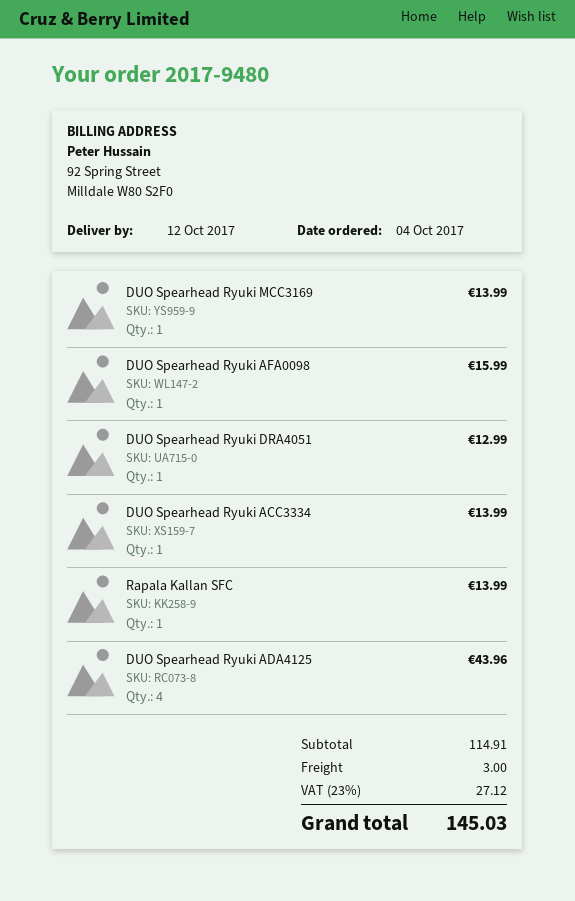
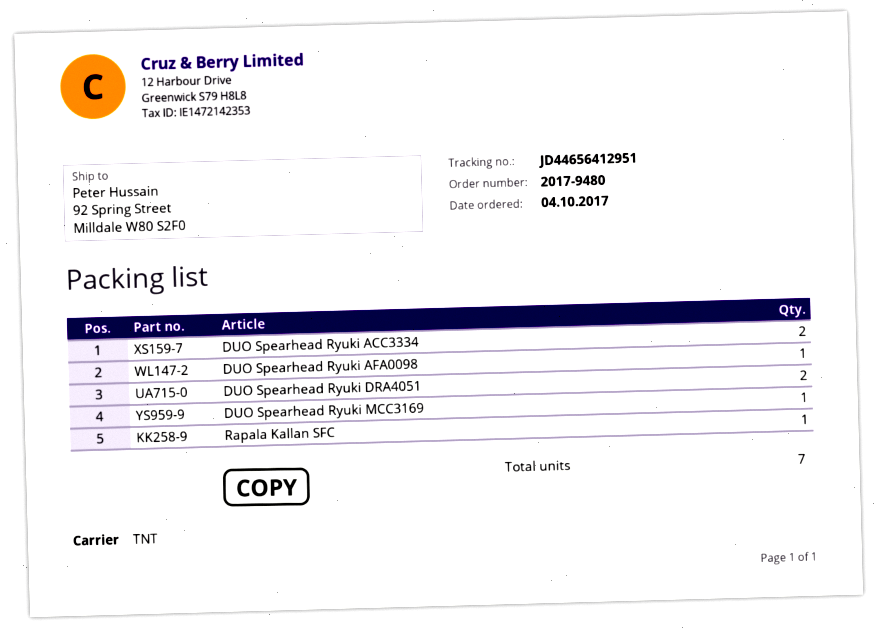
DUO Spearhead Ryuki DRA4051: 1 -> 2
DUO Spearhead Ryuki ACC3334: 1 -> 2
DUO Spearhead Ryuki ADA4125: 4 -> none

